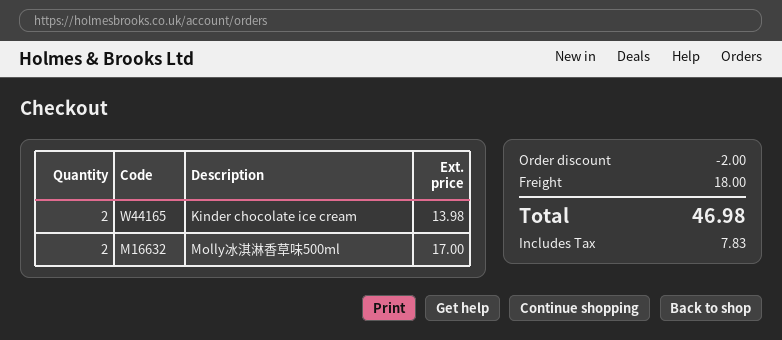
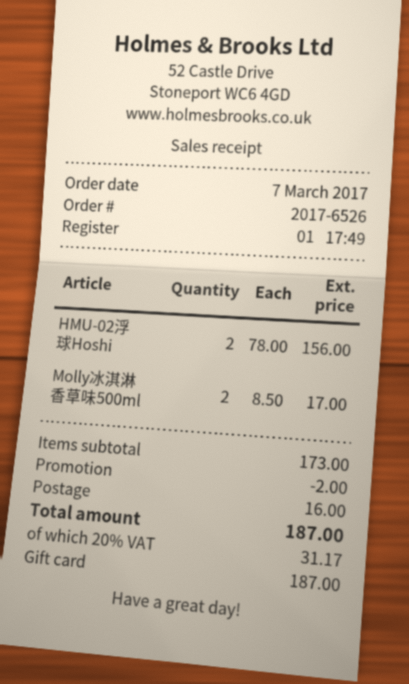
Kinder chocolate ice cream: 2 for 13.98 -> none
HMU-02浮球Hoshi: none -> 2 for 156.00
shipping: 18.00 -> 16.00
tax: 7.83 -> 31.17
total: 46.98 -> 187.00

